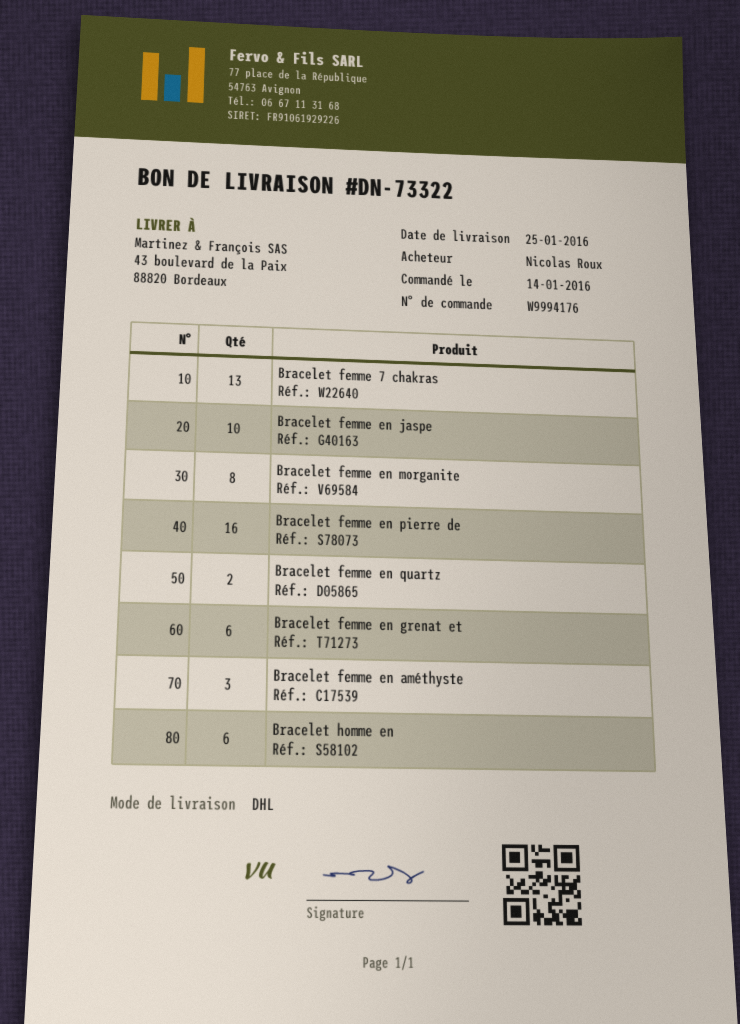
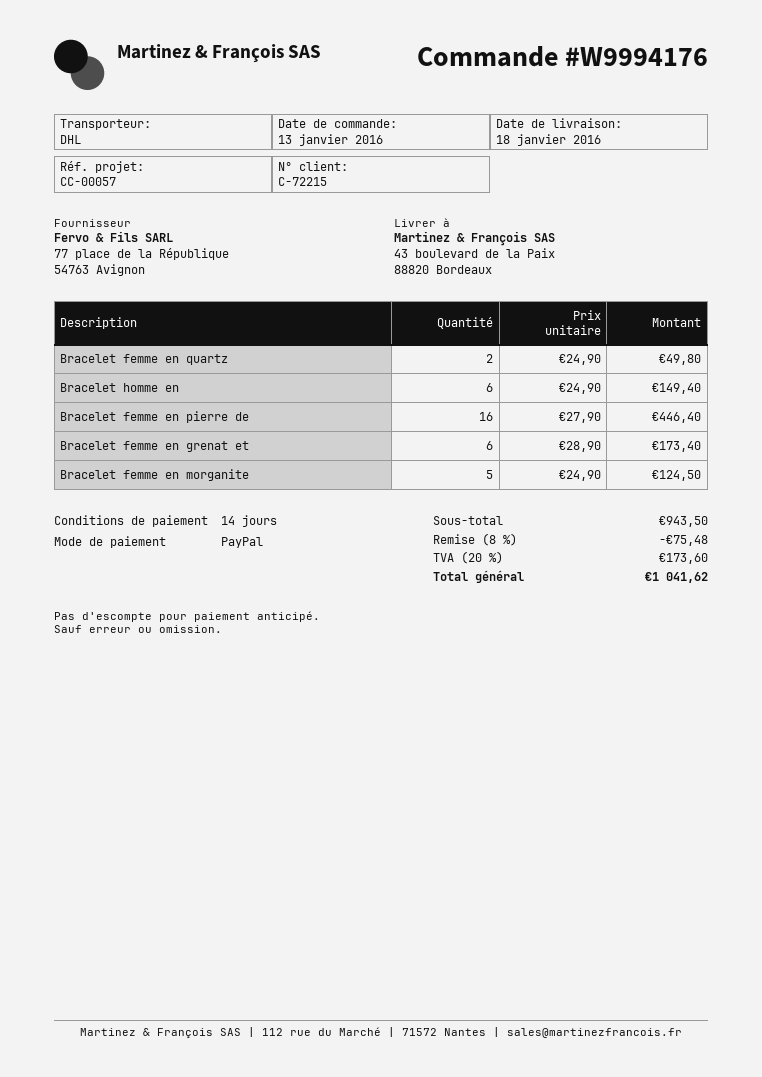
order date: 2016-01-14 -> 2016-01-13
delivery date: 2016-01-25 -> 2016-01-18
Bracelet femme 7 chakras: 13 -> none
Bracelet femme en jaspe: 10 -> none
Bracelet femme en morganite: 8 -> 5
Bracelet femme en améthyste: 3 -> none

